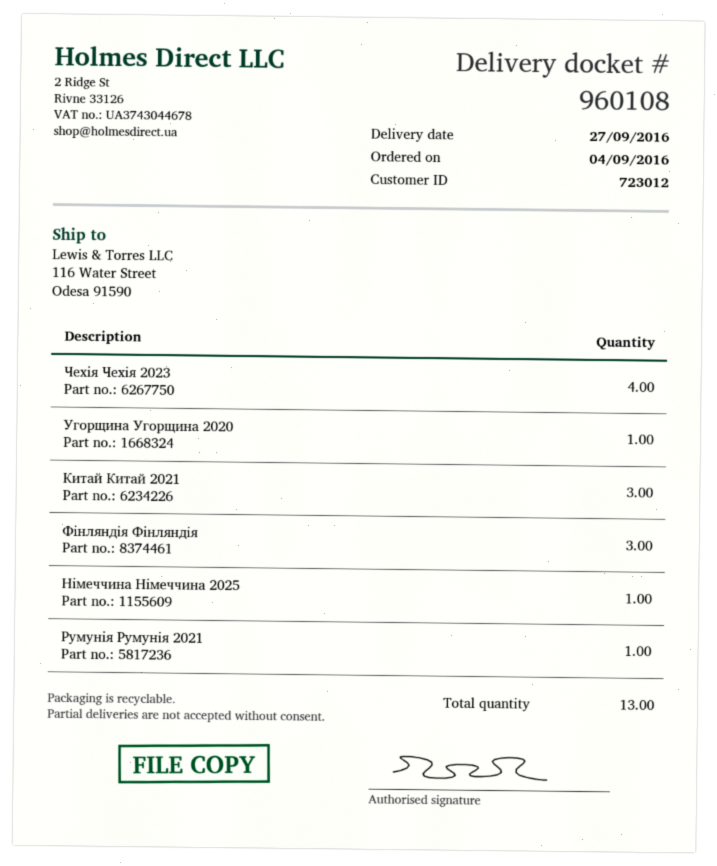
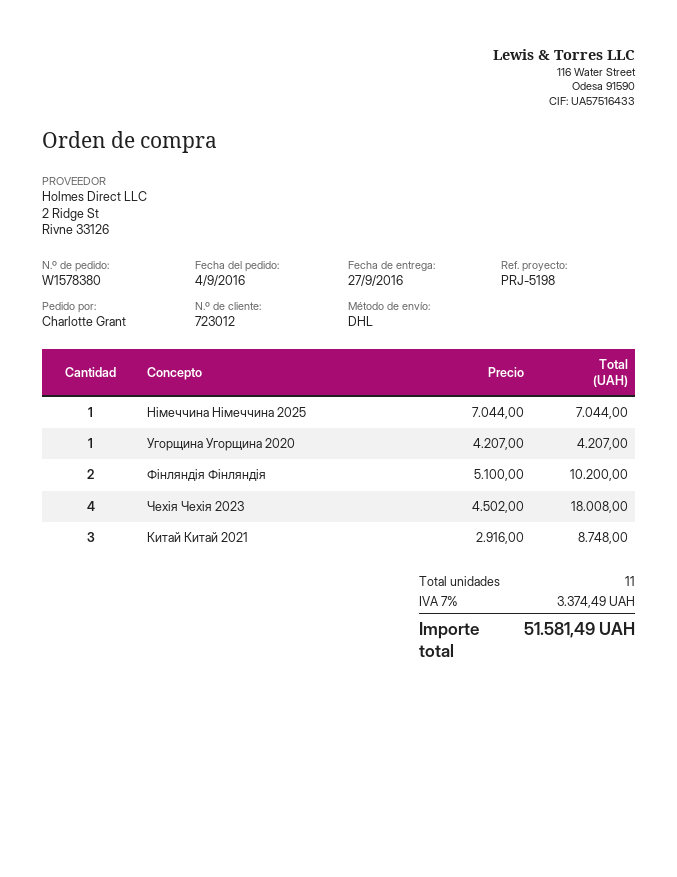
Фінляндія Фінляндія: 3 -> 2
Румунія Румунія 2021: 1 -> none
total quantity: 13 -> 11

